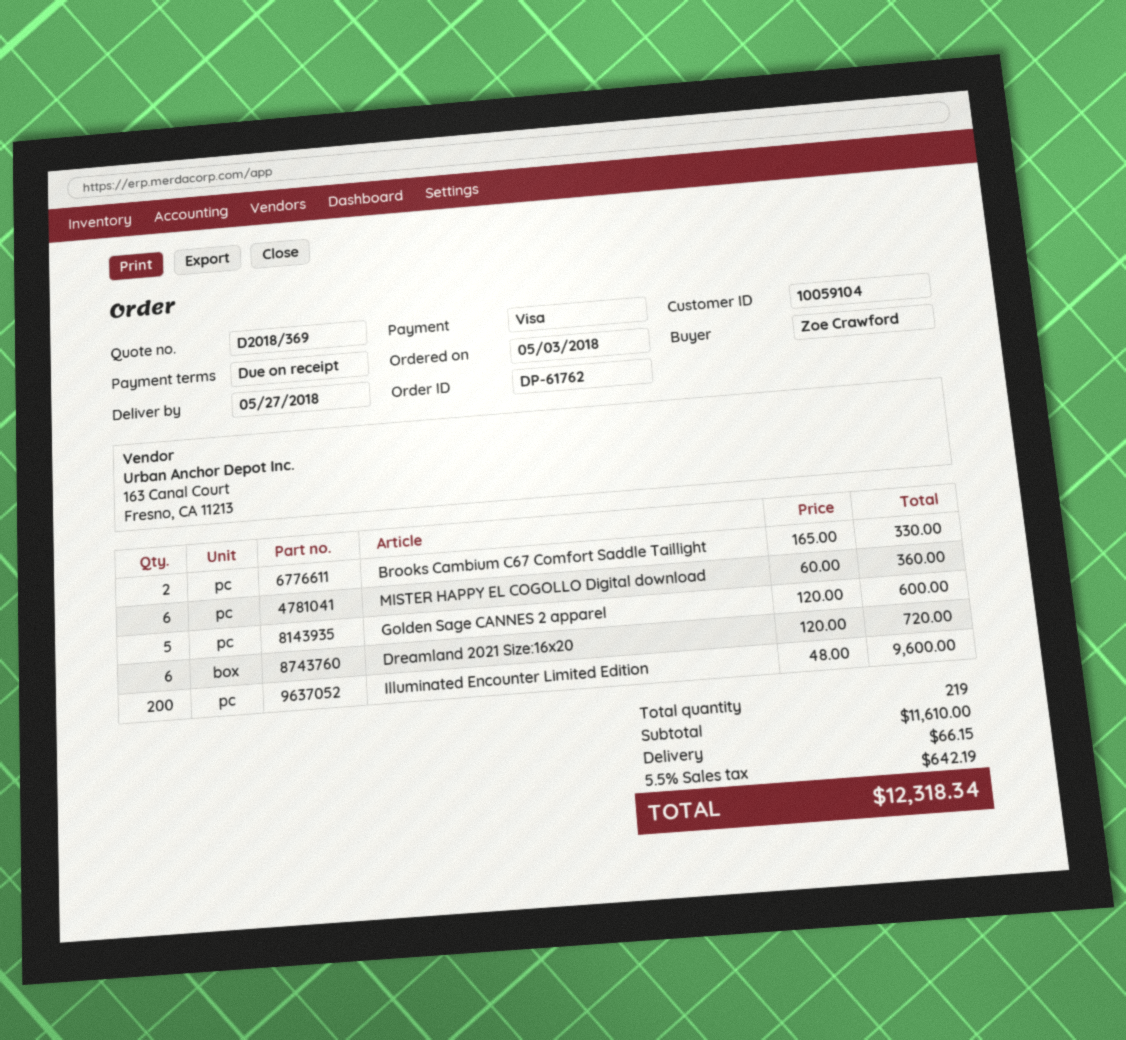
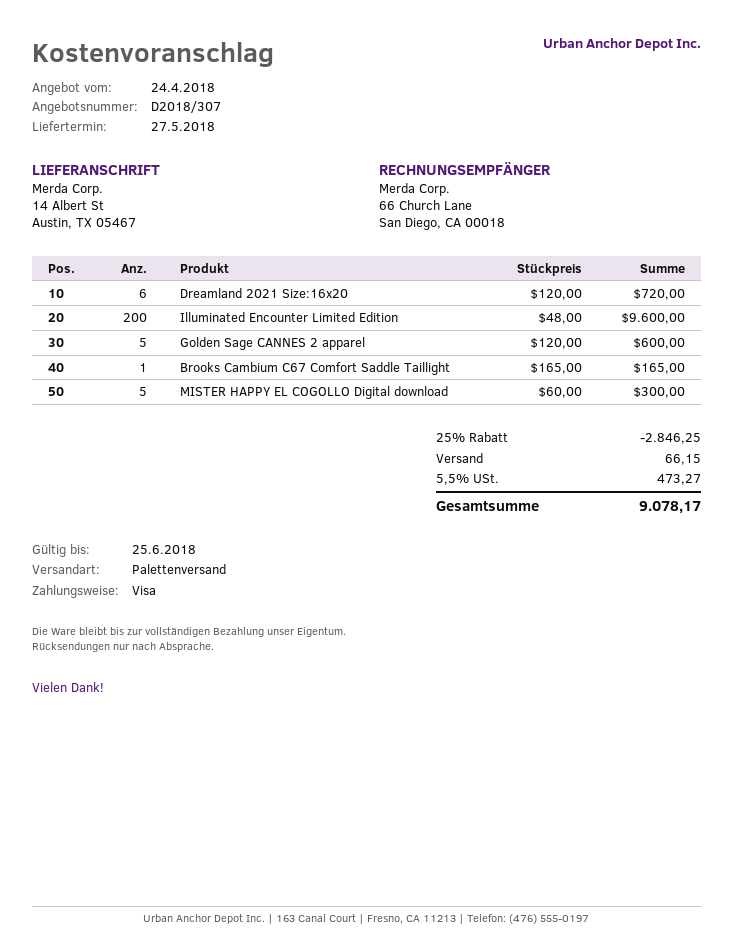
quote number: D2018/369 -> D2018/307
Brooks Cambium C67 Comfort Saddle Taillight: 2 x 165.00 = 330.00 -> 1 x 165.00 = 165.00
MISTER HAPPY EL COGOLLO Digital download: 6 x 60.00 = 360.00 -> 5 x 60.00 = 300.00
discount: none -> 25% = 2846.25
tax: 5.5% = 642.19 -> 5.5% = 473.27
total: 12318.34 -> 9078.17

